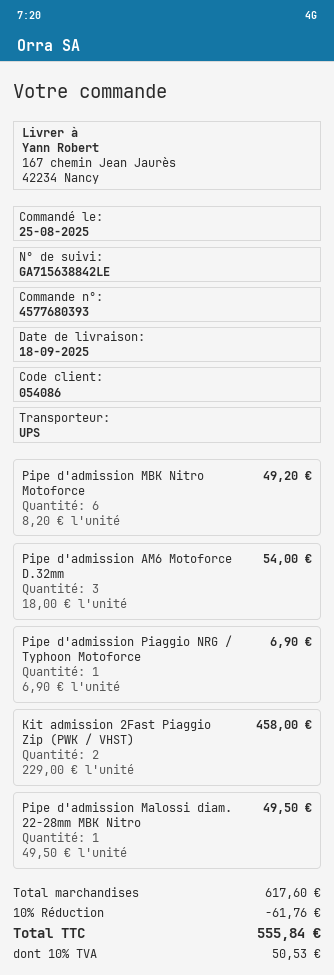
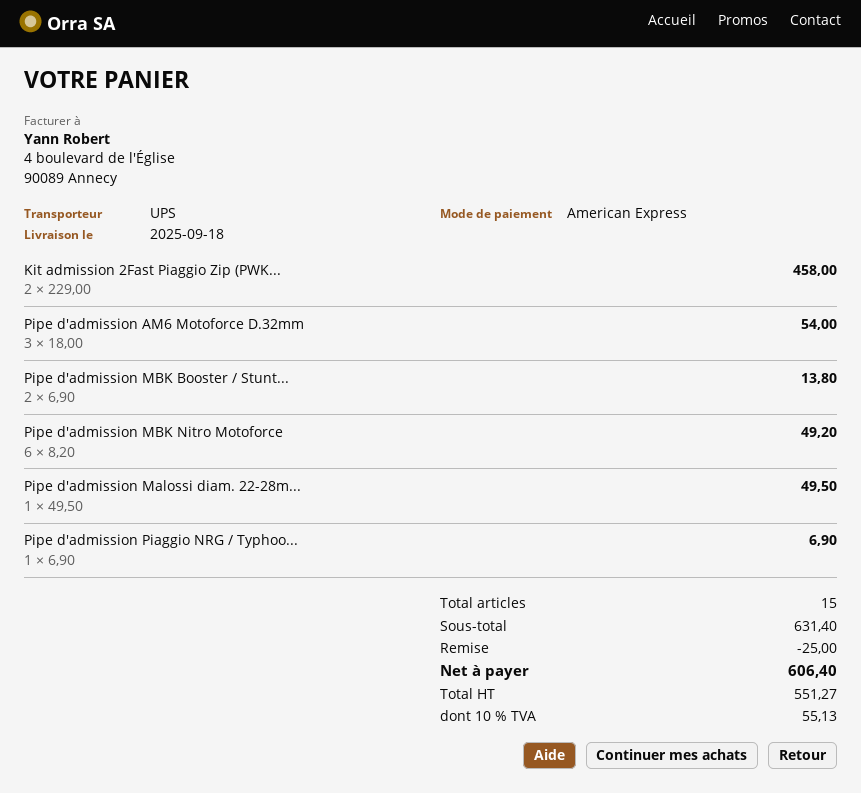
Pipe d'admission MBK Booster / Stunt...: none -> 2 x 6.90 = 13.80
subtotal: 617.60 -> 631.40
discount: 61.76 -> 25.00
tax: 10% = 50.53 -> 10% = 55.13
total: 555.84 -> 606.40

